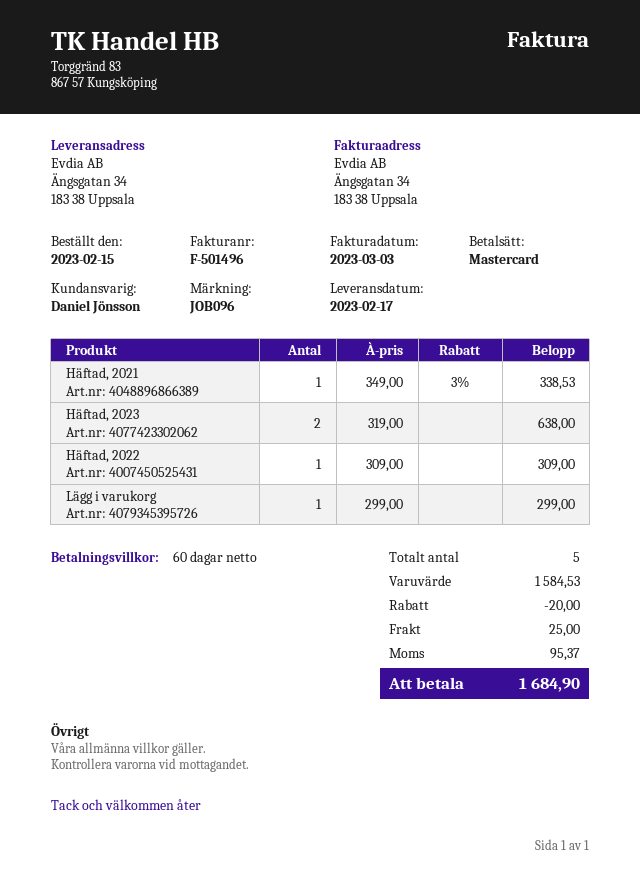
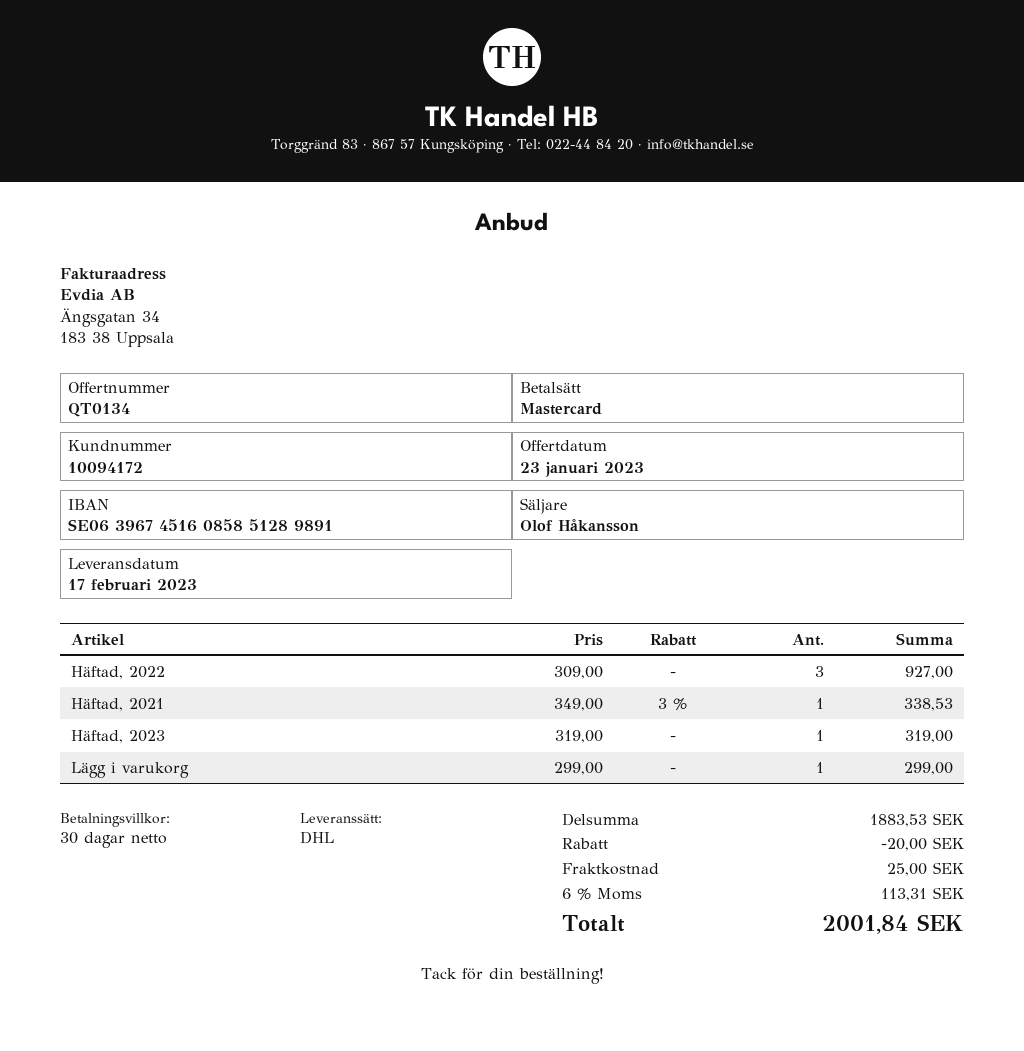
payment terms: 60 days -> 30 days
sales rep: Daniel Jönsson -> Olof Håkansson
Häftad, 2023: 2 x 319.00 = 638.00 -> 1 x 319.00 = 319.00
Häftad, 2022: 1 x 309.00 = 309.00 -> 3 x 309.00 = 927.00
subtotal: 1584.53 -> 1883.53
tax: 95.37 -> 113.31
total: 1684.90 -> 2001.84

